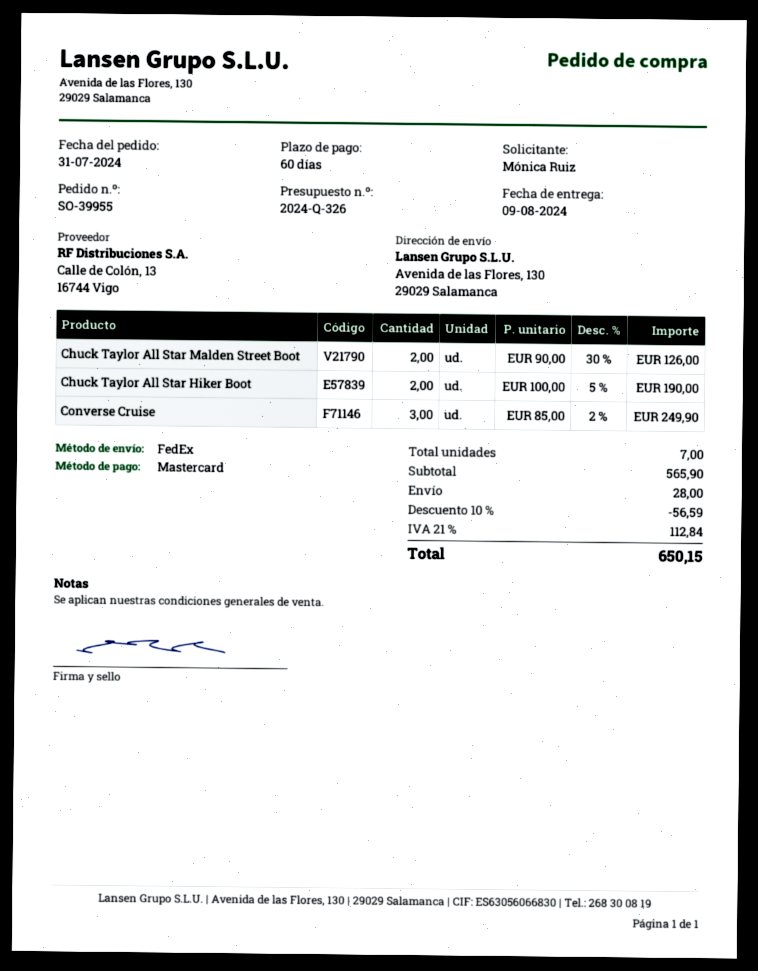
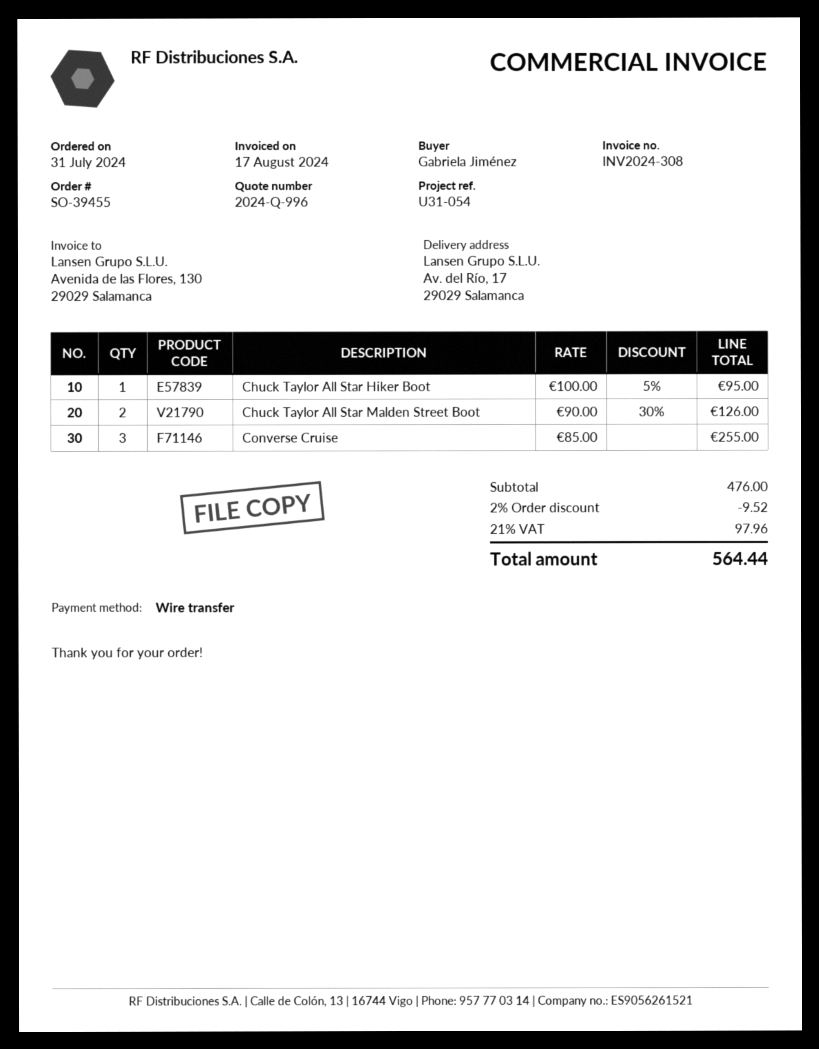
quote number: 2024-Q-326 -> 2024-Q-996
order number: SO-39955 -> SO-39455
ordered by: Mónica Ruiz -> Gabriela Jiménez
payment method: Mastercard -> bank transfer
ship to: Avenida de las Flores, 130, 29029 Salamanca -> Av. del Río, 17, 29029 Salamanca
Chuck Taylor All Star Hiker Boot: 2 x 100.00 - 5% = 190.00 -> 1 x 100.00 - 5% = 95.00
Converse Cruise: 3 x 85.00 - 2% = 249.90 -> 3 x 85.00 = 255.00
subtotal: 565.90 -> 476.00
discount: 10% = 56.59 -> 2% = 9.52
shipping: 28.00 -> none
tax: 21% = 112.84 -> 21% = 97.96
total: 650.15 -> 564.44

